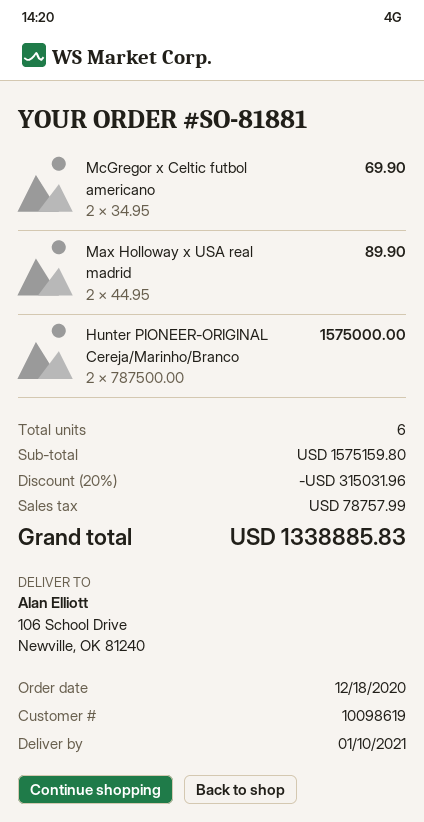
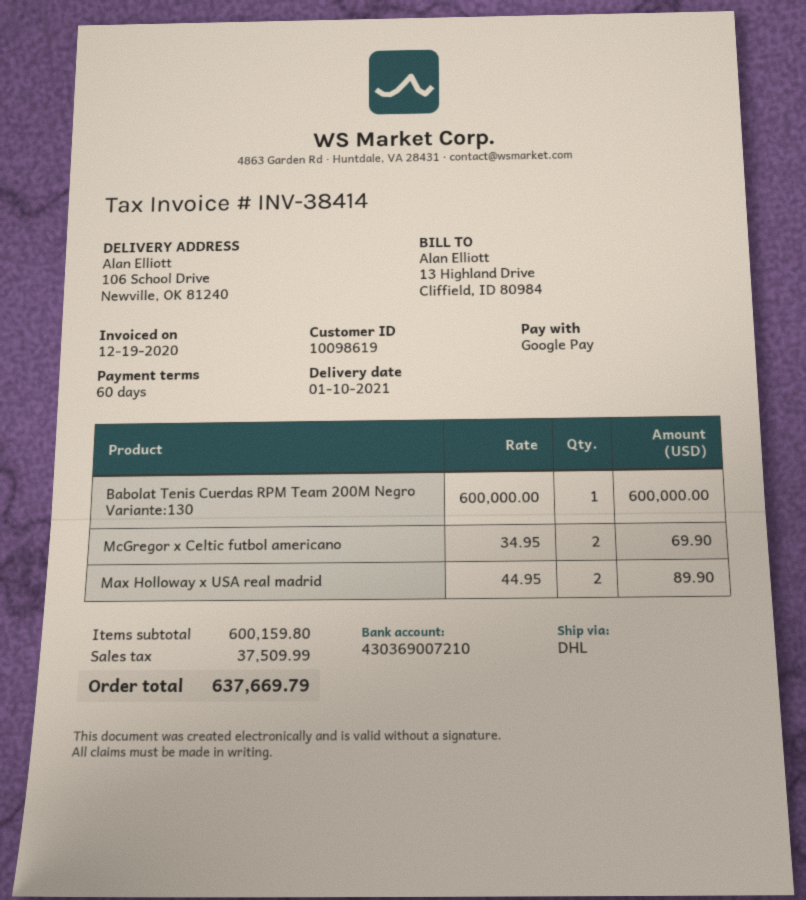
Hunter PIONEER-ORIGINAL Cereja/Marinho/Branco: 2 x 787500.00 = 1575000.00 -> none
Babolat Tenis Cuerdas RPM Team 200M Negro Variante:130: none -> 1 x 600000.00 = 600000.00
subtotal: 1575159.80 -> 600159.80
discount: 20% = 315031.96 -> none
tax: 78757.99 -> 37509.99
total: 1338885.83 -> 637669.79

